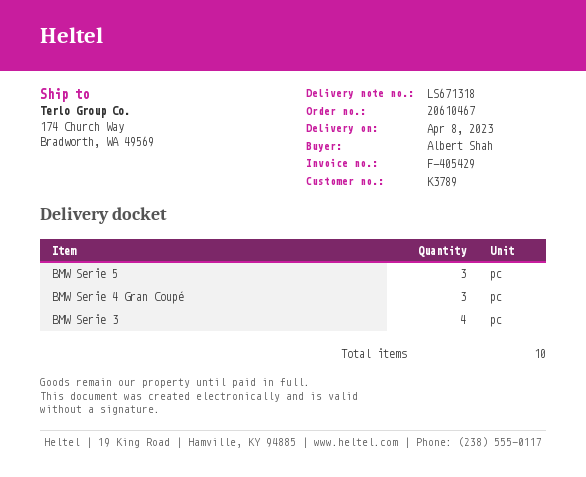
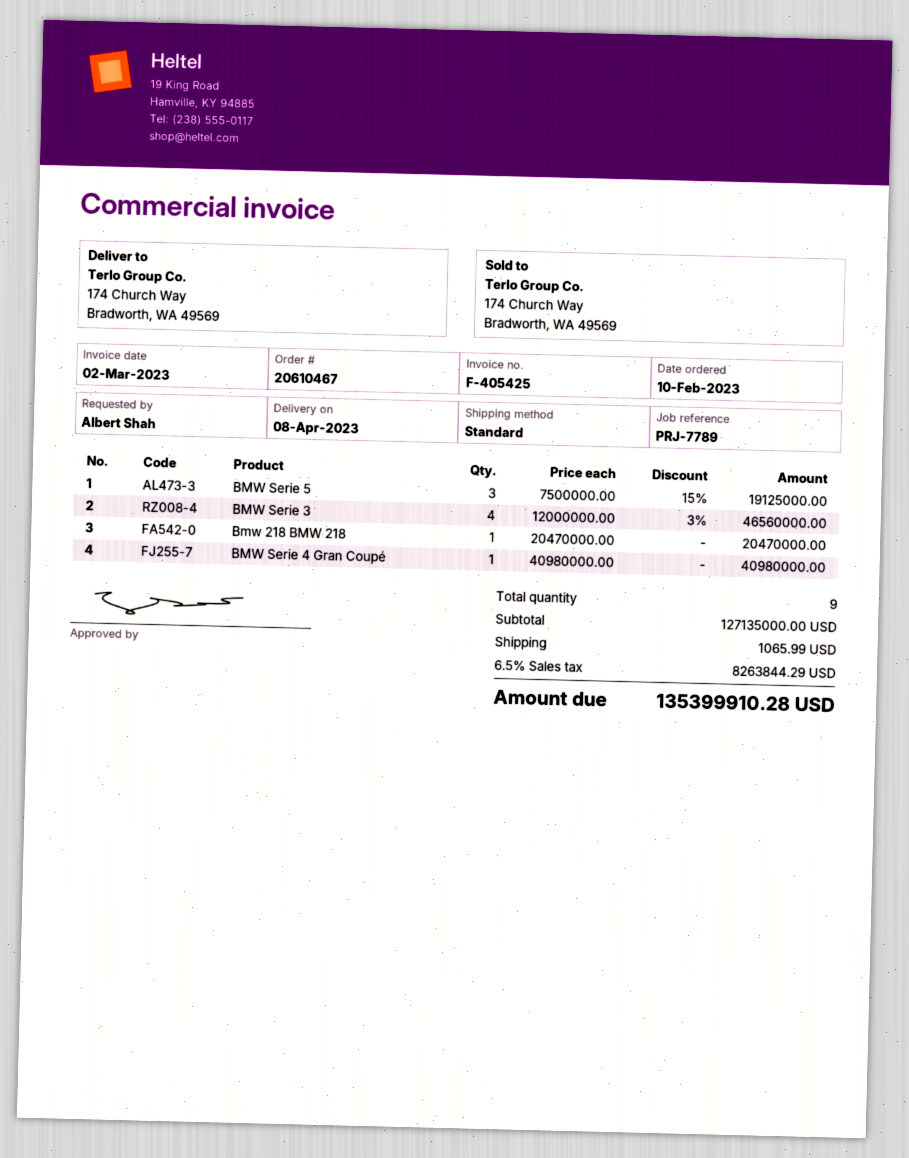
invoice number: F-405429 -> F-405425
BMW Serie 4 Gran Coupé: 3 -> 1
Bmw 218 BMW 218: none -> 1
total quantity: 10 -> 9

